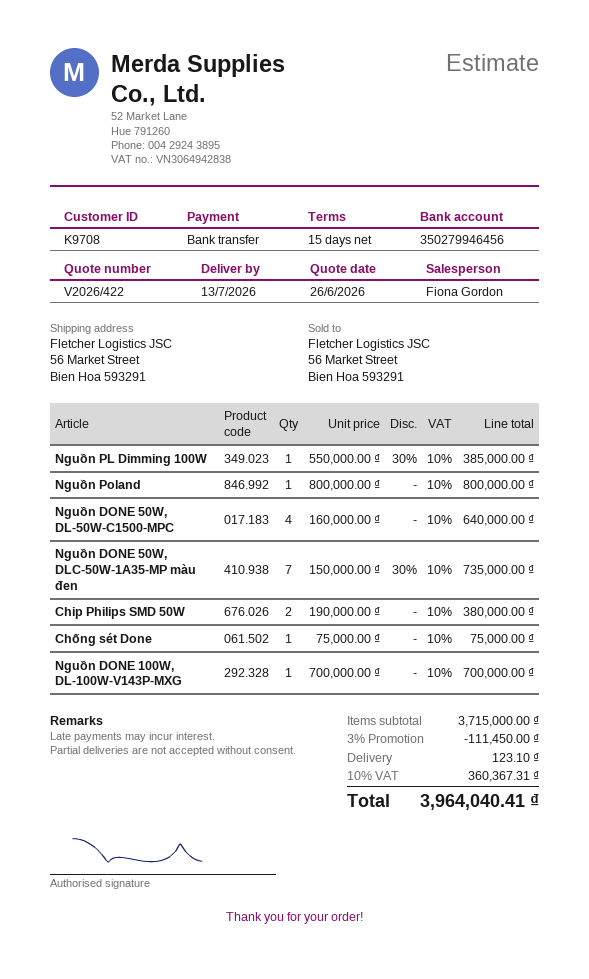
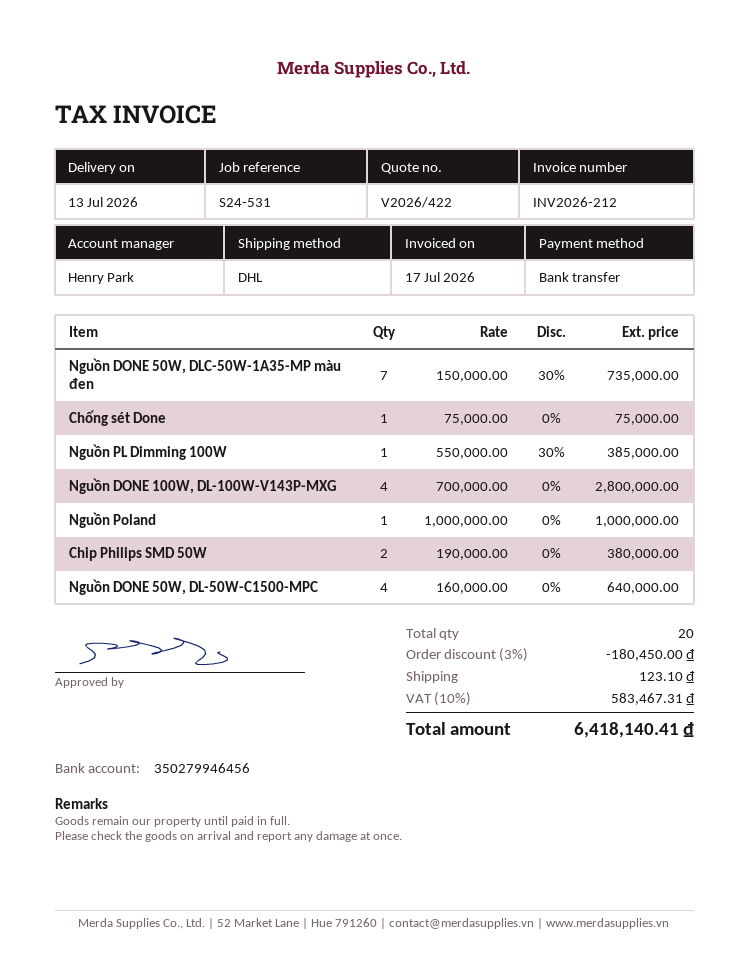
sales rep: Fiona Gordon -> Henry Park
Nguồn Poland: 1 x 800000.00 = 800000.00 -> 1 x 1000000.00 = 1000000.00
Nguồn DONE 100W, DL-100W-V143P-MXG: 1 x 700000.00 = 700000.00 -> 4 x 700000.00 = 2800000.00
discount: 3% = 111450.00 -> 3% = 180450.00
tax: 10% = 360367.31 -> 10% = 583467.31
total: 3964040.41 -> 6418140.41

